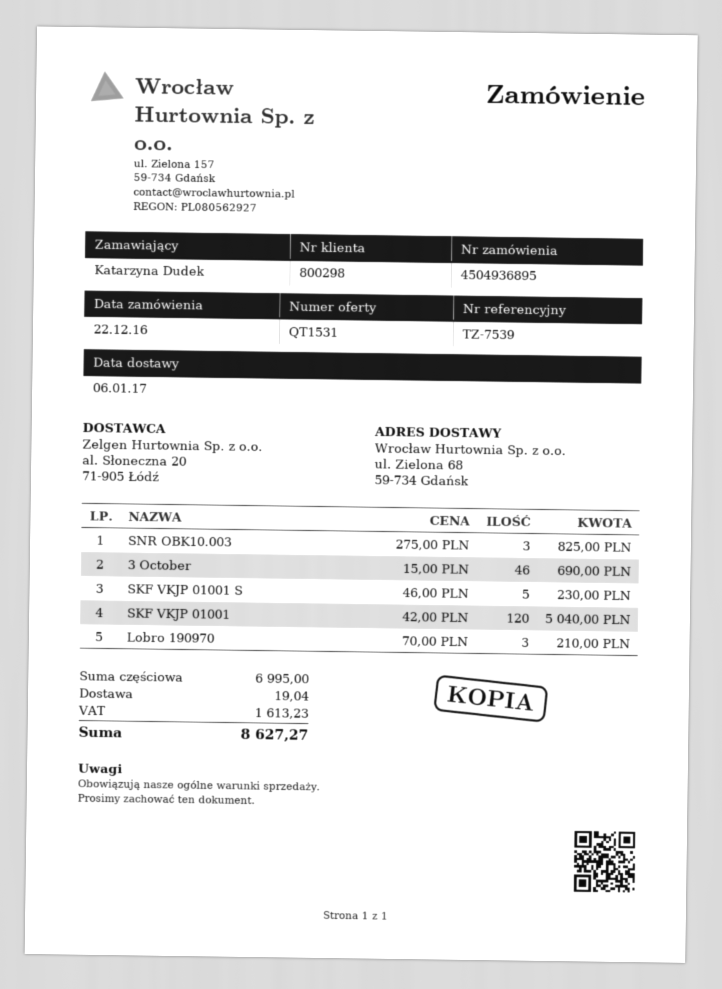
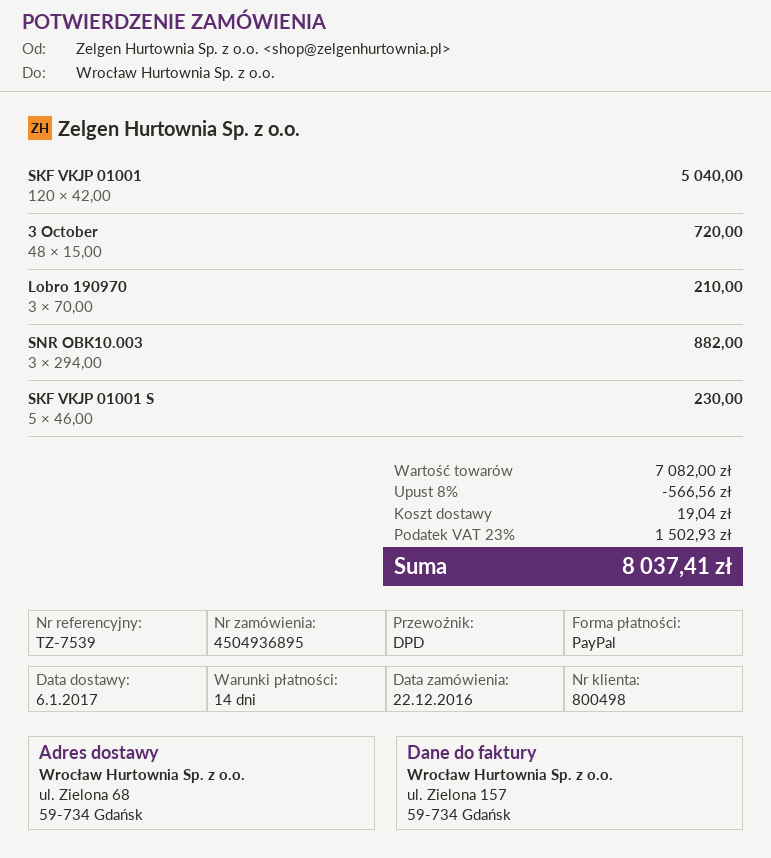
customer number: 800298 -> 800498
SNR OBK10.003: 3 x 275.00 = 825.00 -> 3 x 294.00 = 882.00
3 October: 46 x 15.00 = 690.00 -> 48 x 15.00 = 720.00
subtotal: 6995.00 -> 7082.00
discount: none -> 8% = 566.56
tax: 1613.23 -> 1502.93
total: 8627.27 -> 8037.41

